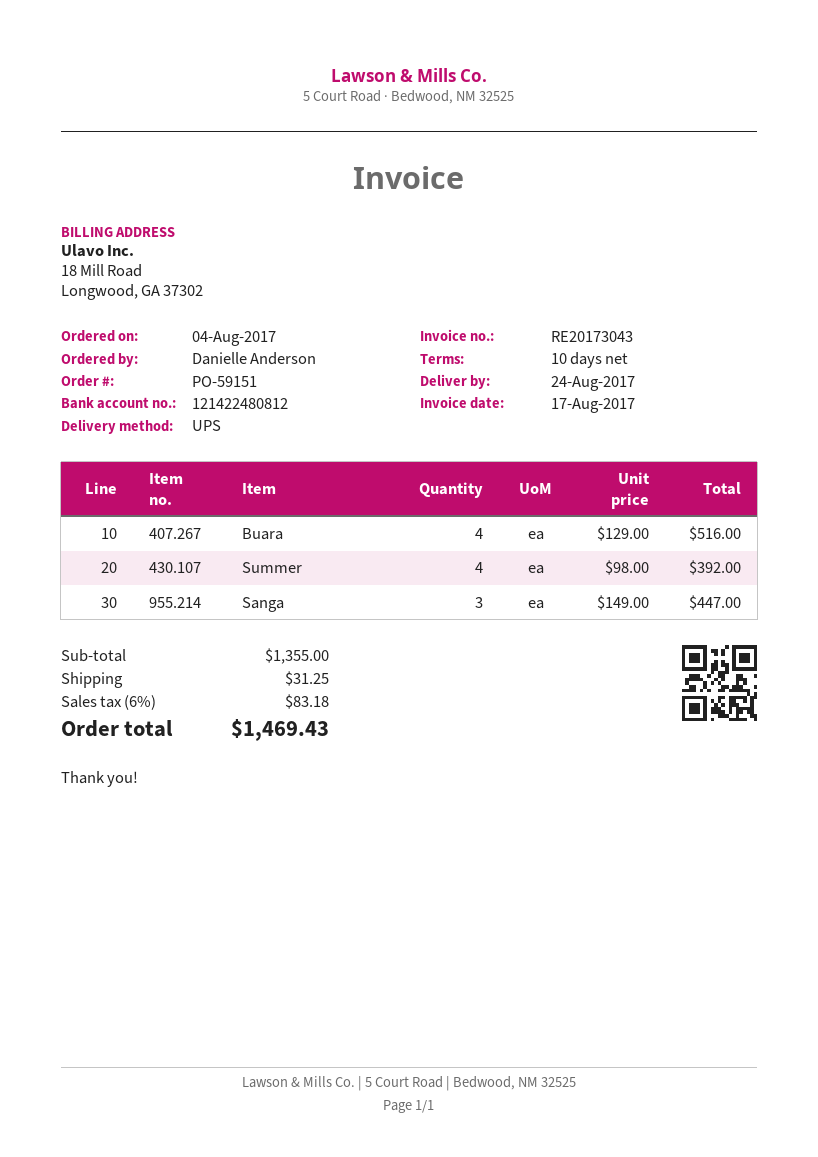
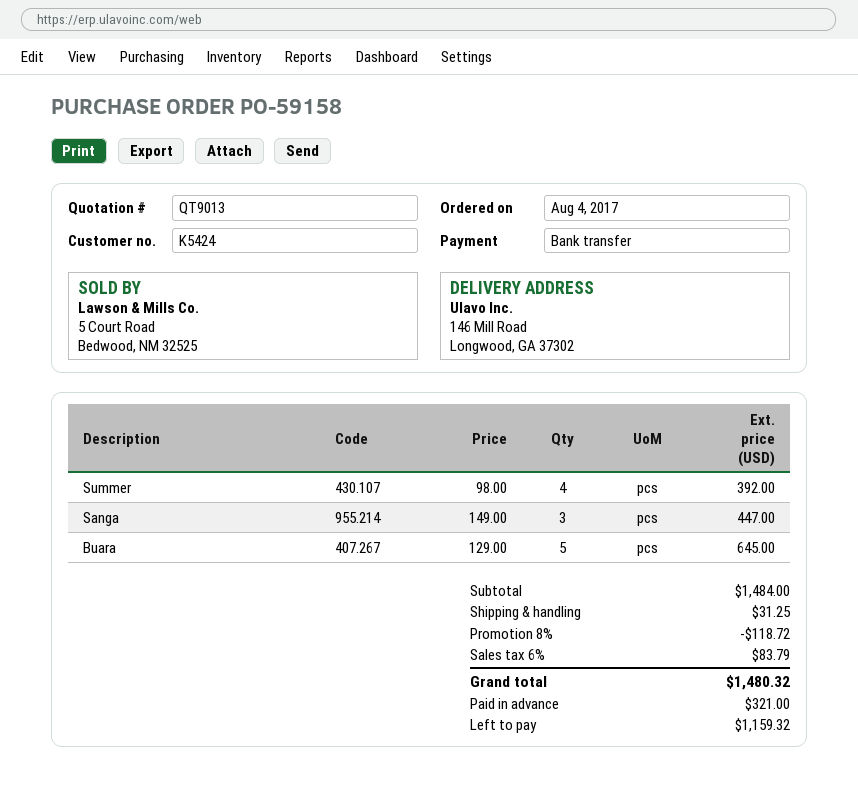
order number: PO-59151 -> PO-59158
Buara: 4 x 129.00 = 516.00 -> 5 x 129.00 = 645.00
subtotal: 1355.00 -> 1484.00
discount: none -> 8% = 118.72
tax: 6% = 83.18 -> 6% = 83.79
total: 1469.43 -> 1480.32

